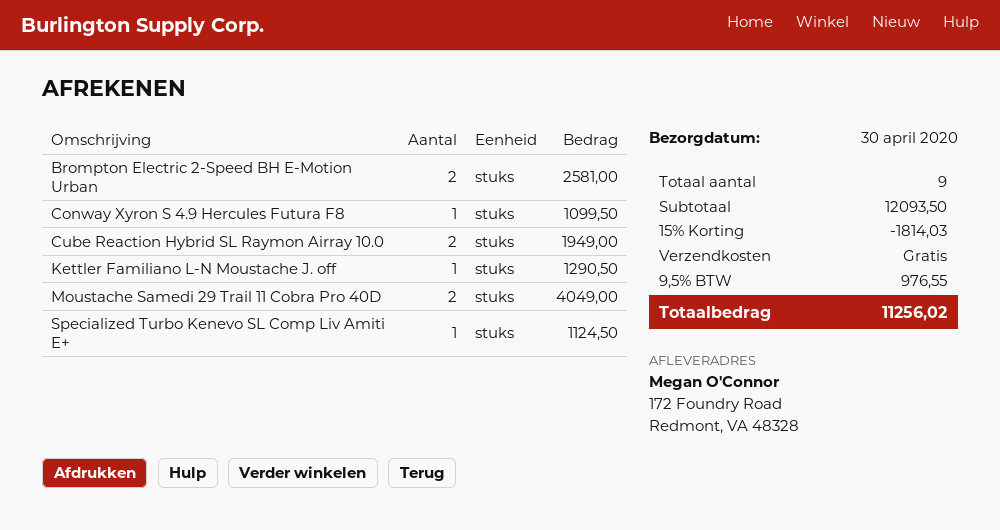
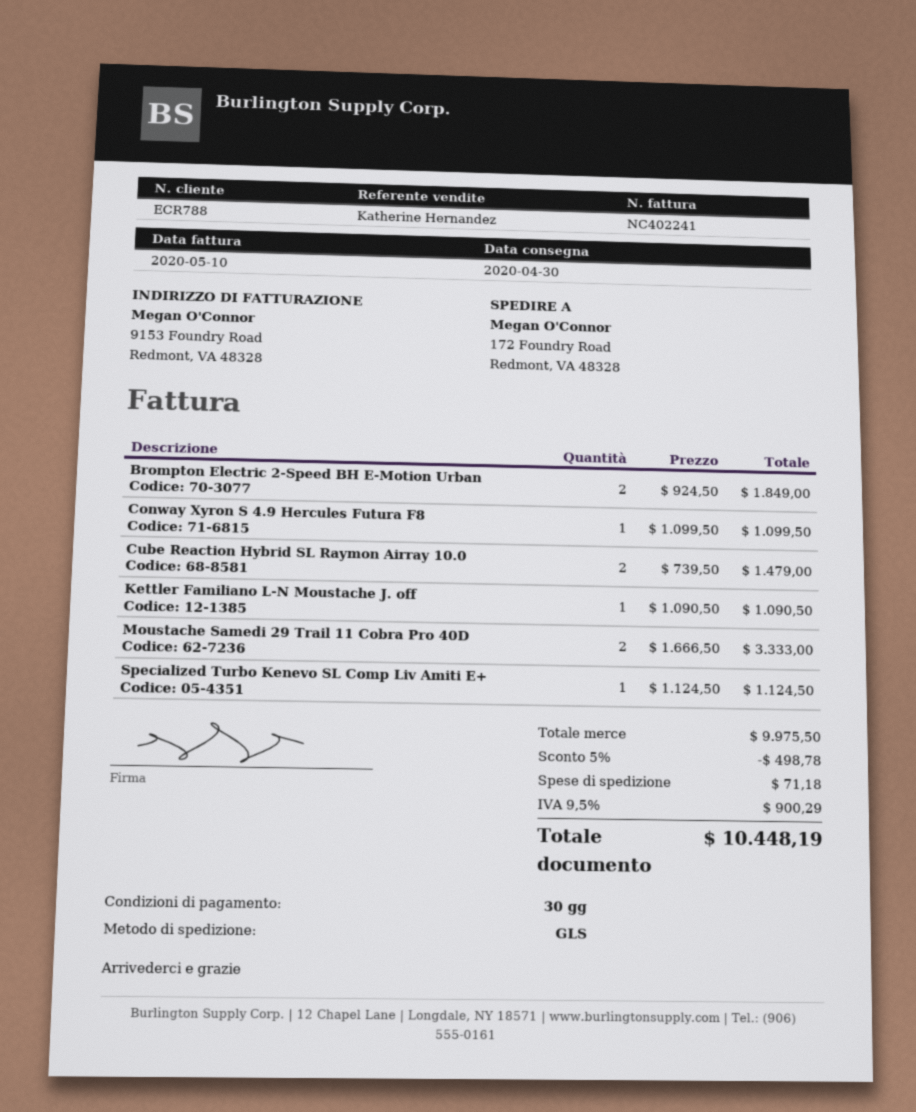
Brompton Electric 2-Speed BH E-Motion Urban: 2 for 2581.00 -> 2 for 1849.00
Cube Reaction Hybrid SL Raymon Airray 10.0: 2 for 1949.00 -> 2 for 1479.00
Kettler Familiano L-N Moustache J. off: 1 for 1290.50 -> 1 for 1090.50
Moustache Samedi 29 Trail 11 Cobra Pro 40D: 2 for 4049.00 -> 2 for 3333.00
subtotal: 12093.50 -> 9975.50
discount: 15% = 1814.03 -> 5% = 498.78
shipping: 0.00 -> 71.18
tax: 9.5% = 976.55 -> 9.5% = 900.29
total: 11256.02 -> 10448.19

